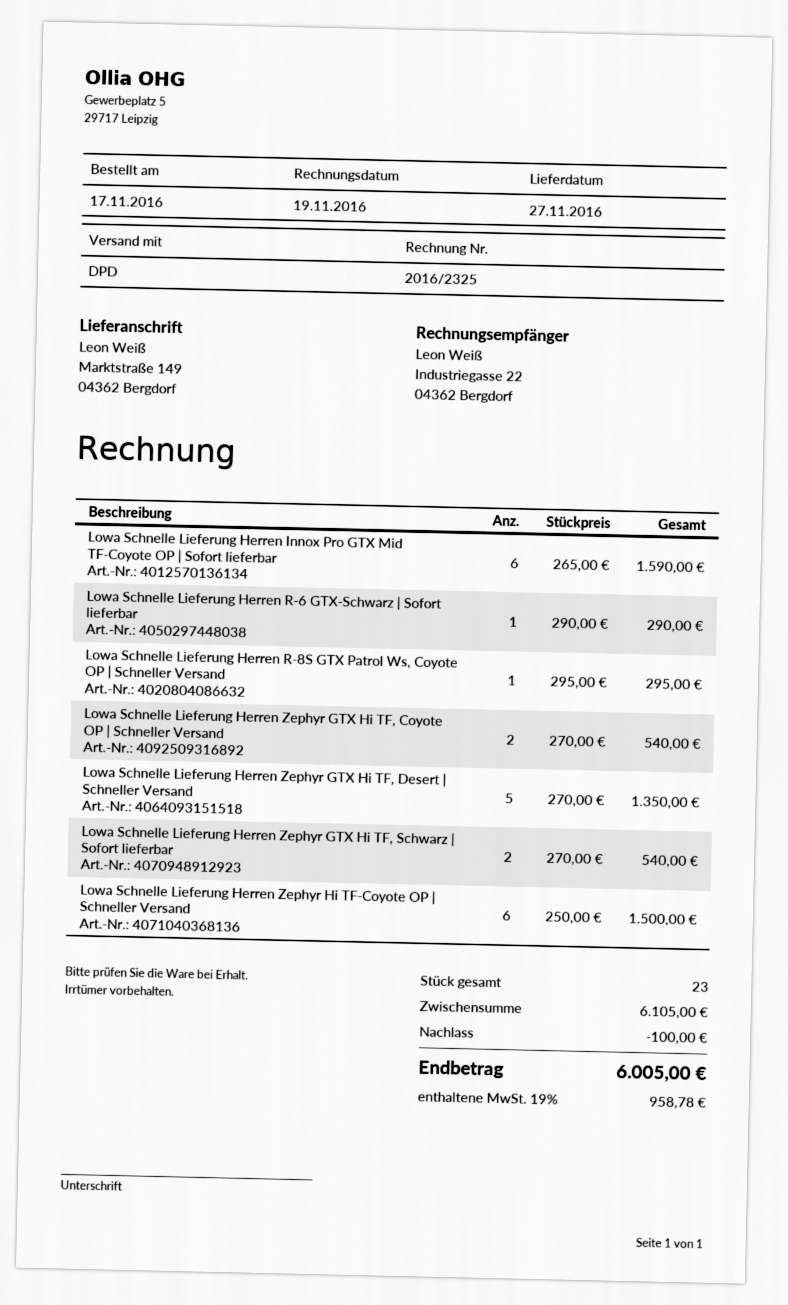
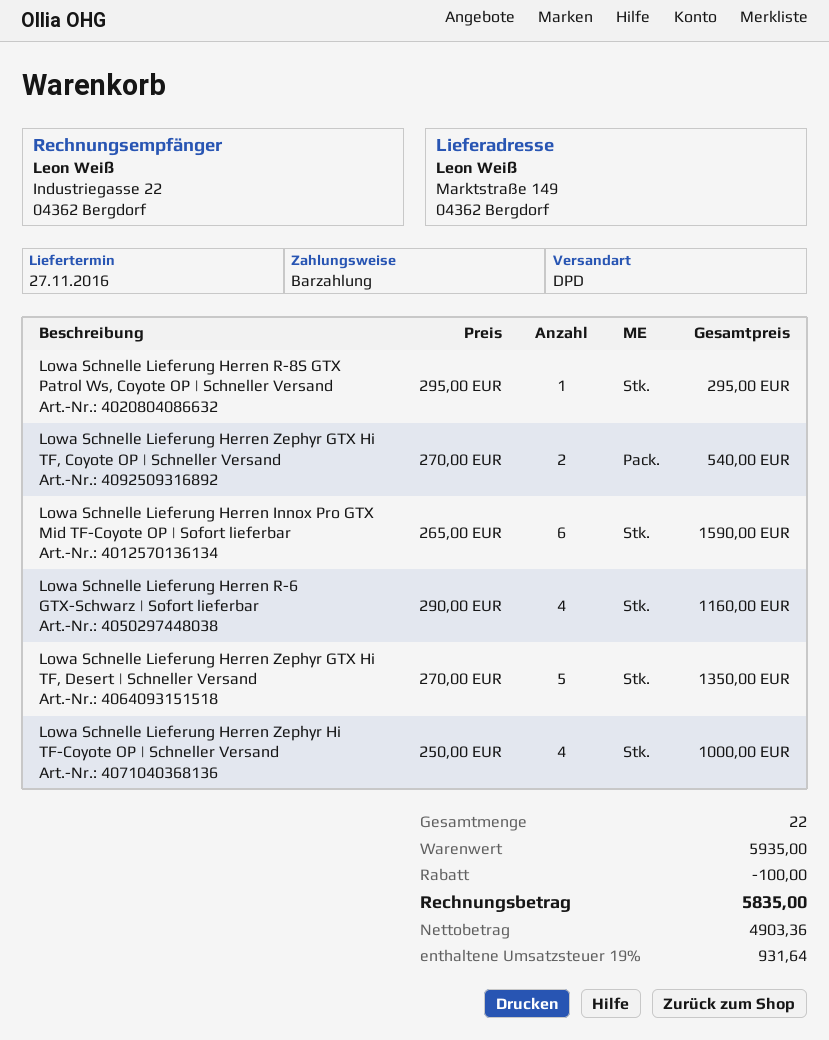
Lowa Schnelle Lieferung Herren R-6 GTX-Schwarz | Sofort lieferbar: 1 x 290.00 = 290.00 -> 4 x 290.00 = 1160.00
Lowa Schnelle Lieferung Herren Zephyr GTX Hi TF, Schwarz | Sofort lieferbar: 2 x 270.00 = 540.00 -> none
Lowa Schnelle Lieferung Herren Zephyr Hi TF-Coyote OP | Schneller Versand: 6 x 250.00 = 1500.00 -> 4 x 250.00 = 1000.00
total quantity: 23 -> 22
subtotal: 6105.00 -> 5935.00
tax: 19% = 958.78 -> 19% = 931.64
total: 6005.00 -> 5835.00

